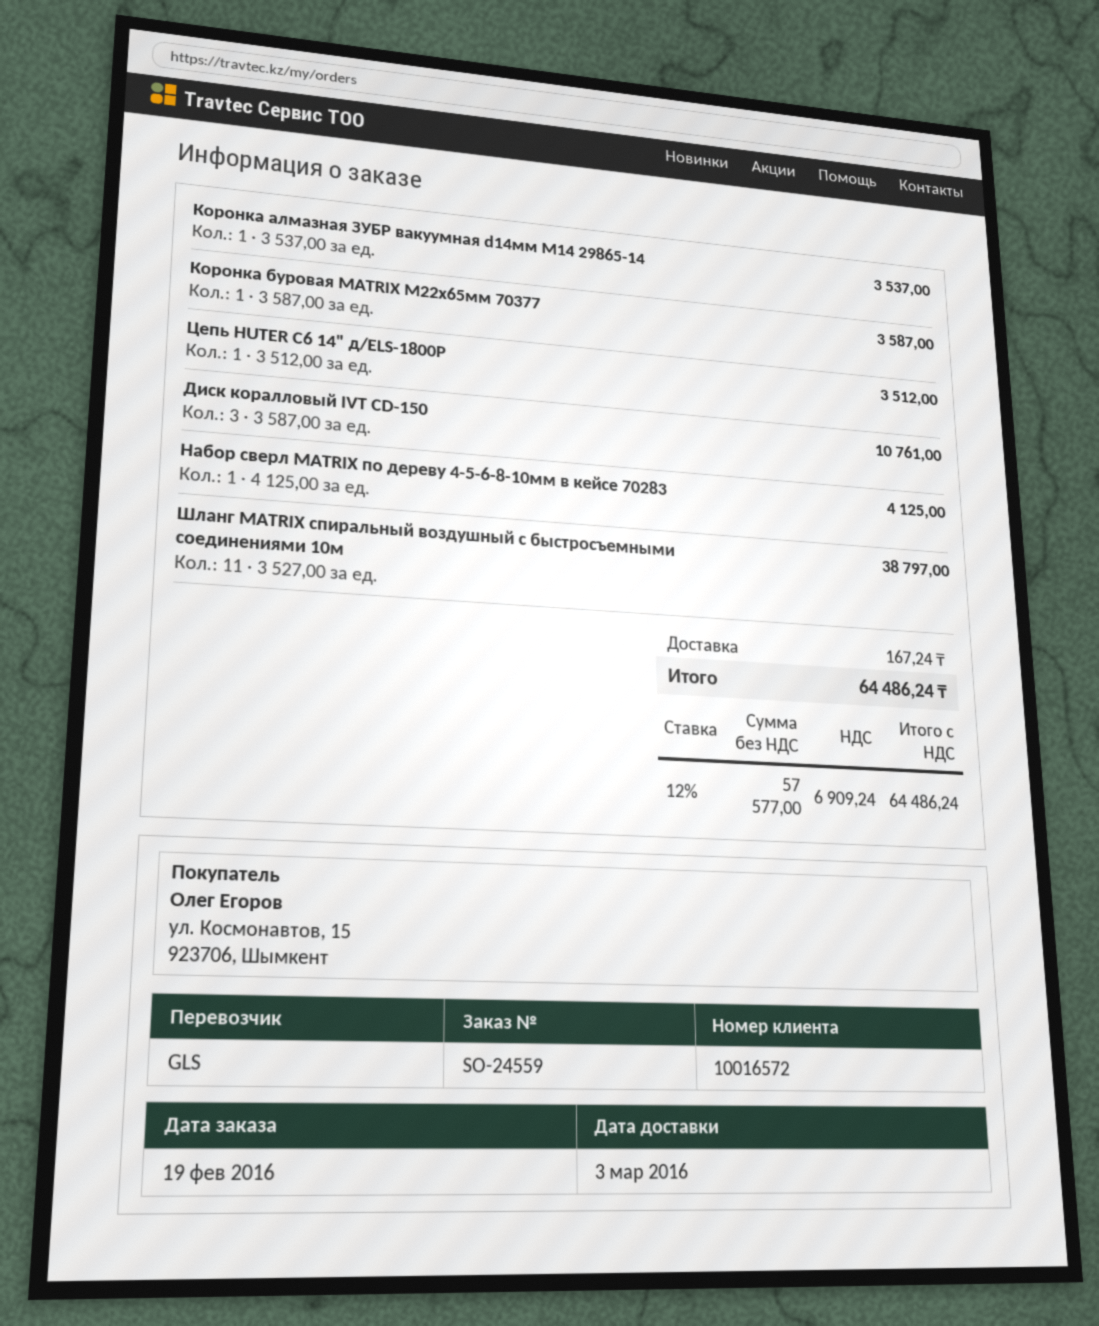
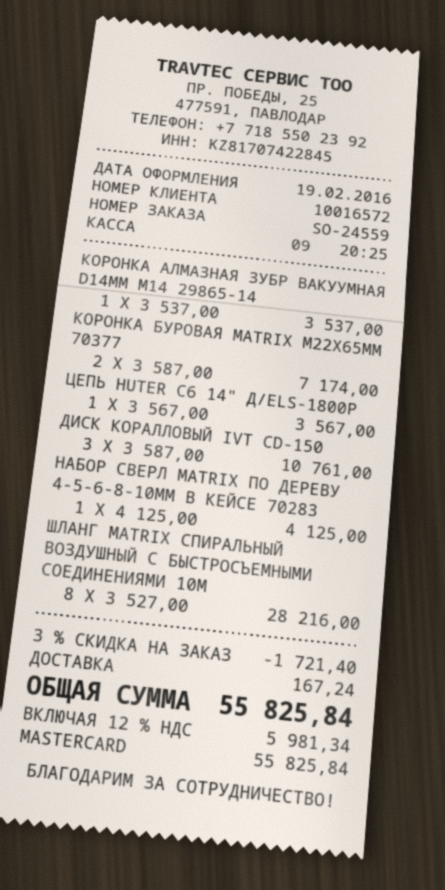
Коронка буровая MATRIX M22х65мм 70377: 1 x 3587.00 = 3587.00 -> 2 x 3587.00 = 7174.00
Цепь HUTER C6 14" д/ELS-1800P: 1 x 3512.00 = 3512.00 -> 1 x 3567.00 = 3567.00
Шланг MATRIX спиральный воздушный с быстросъемными соединениями 10м: 11 x 3527.00 = 38797.00 -> 8 x 3527.00 = 28216.00
discount: none -> 3% = 1721.40
tax: 12% = 6909.24 -> 12% = 5981.34
total: 64486.24 -> 55825.84

